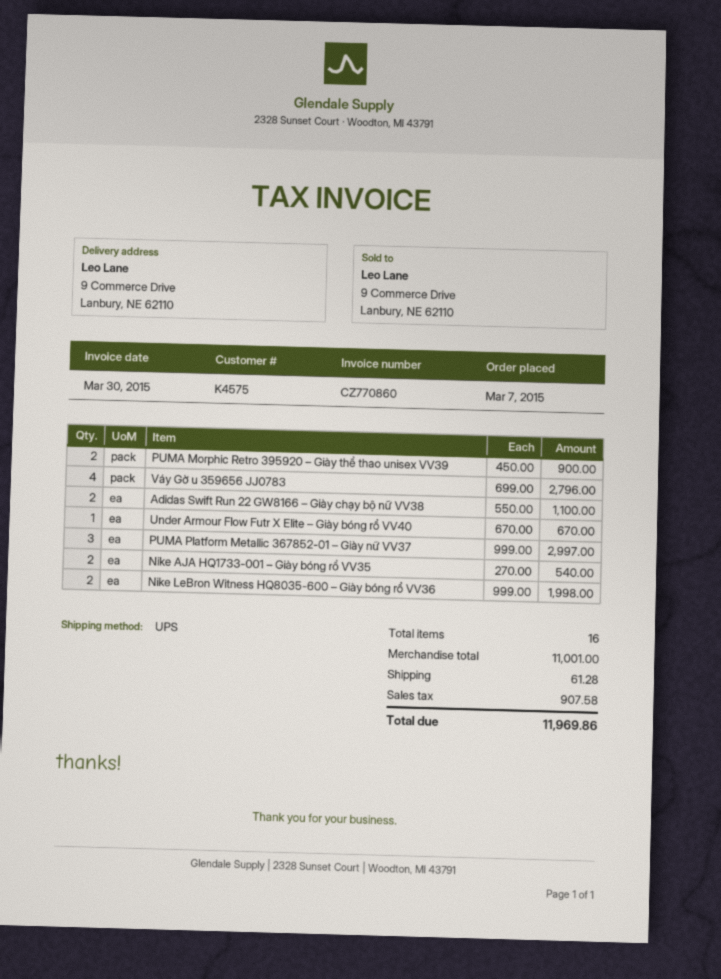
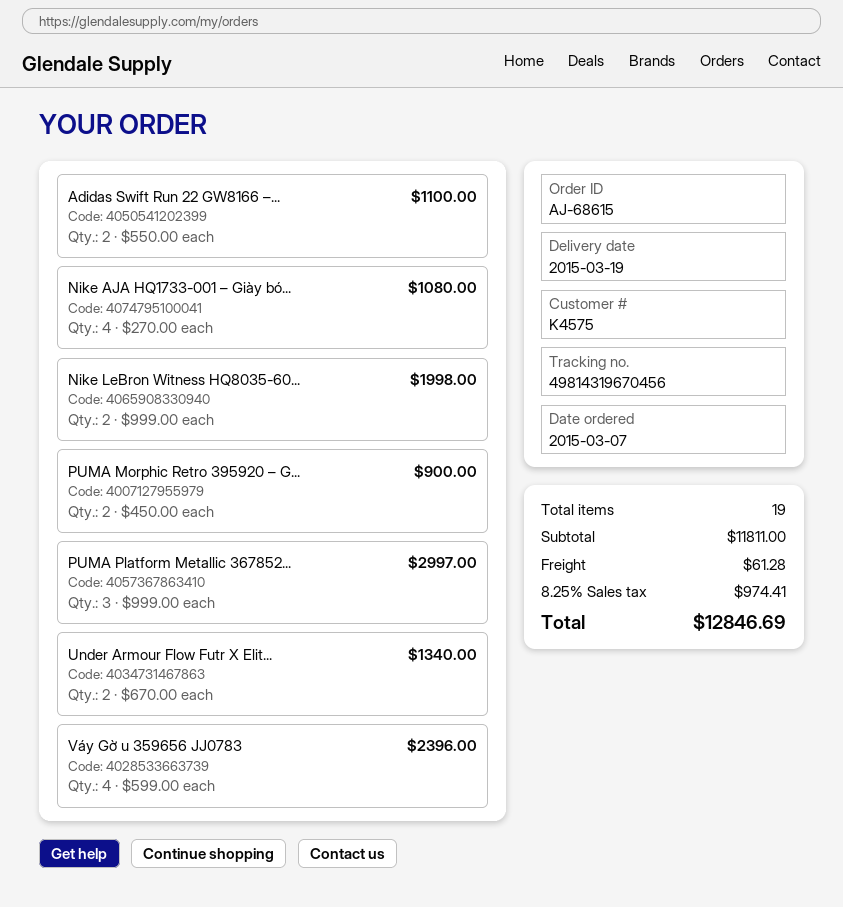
Váy Gờ u 359656 JJ0783: 4 x 699.00 = 2796.00 -> 4 x 599.00 = 2396.00
Under Armour Flow Futr X Elite – Giày bóng rổ VV40: 1 x 670.00 = 670.00 -> 2 x 670.00 = 1340.00
Nike AJA HQ1733-001 – Giày bóng rổ VV35: 2 x 270.00 = 540.00 -> 4 x 270.00 = 1080.00
total quantity: 16 -> 19
subtotal: 11001.00 -> 11811.00
tax: 907.58 -> 974.41
total: 11969.86 -> 12846.69

